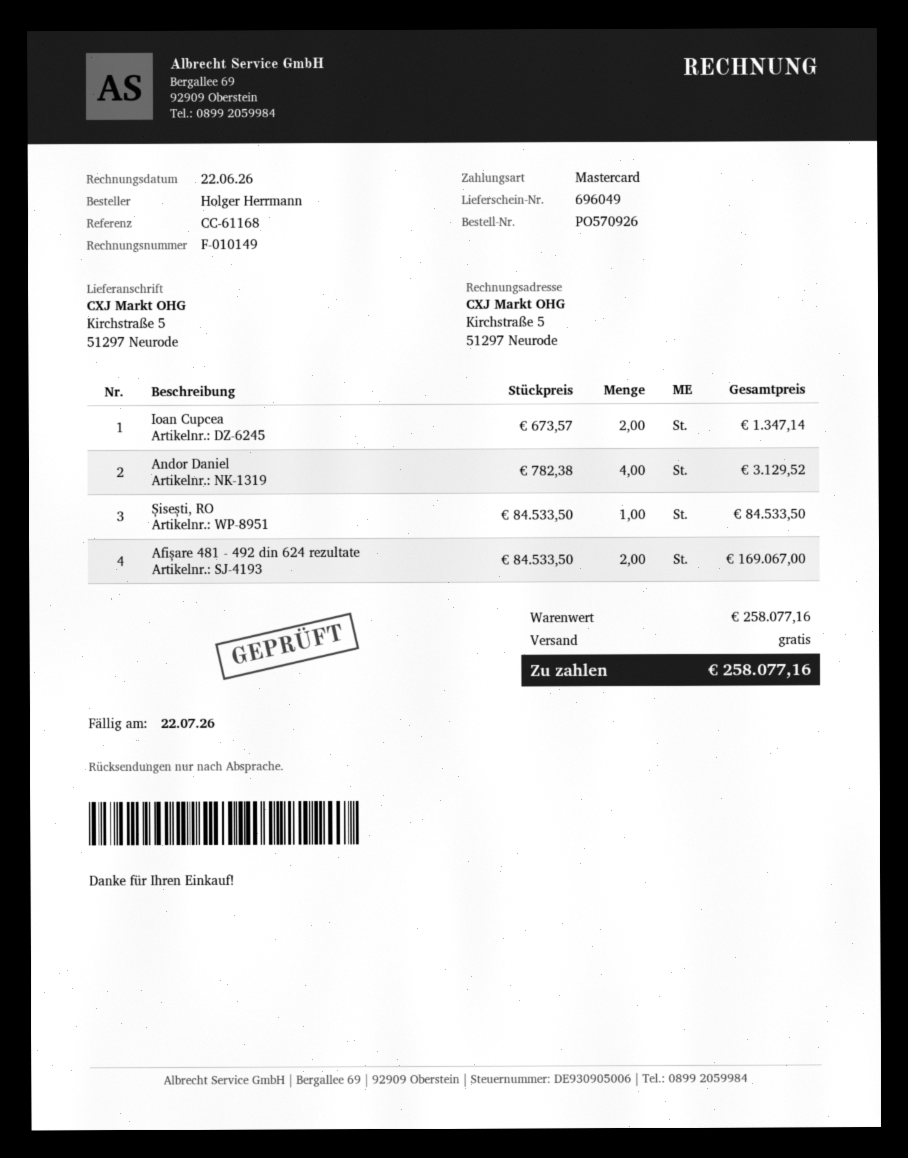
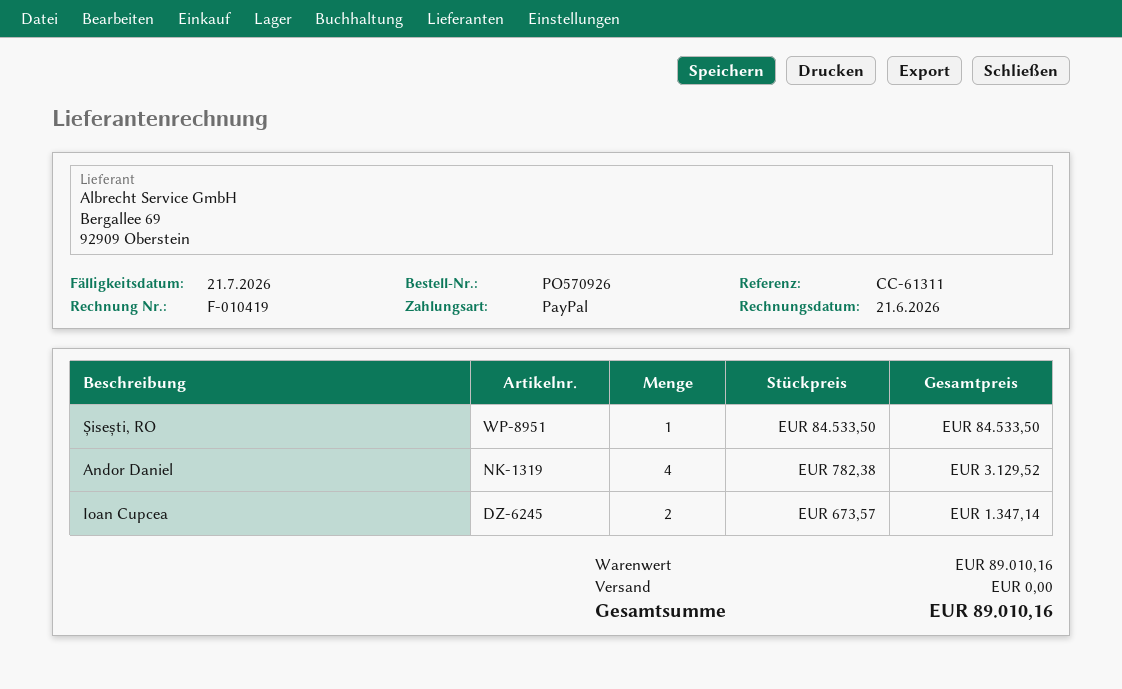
invoice number: F-010149 -> F-010419
invoice date: 2026-06-22 -> 2026-06-21
due date: 2026-07-22 -> 2026-07-21
reference: CC-61168 -> CC-61311
payment method: Mastercard -> PayPal
Afișare 481 - 492 din 624 rezultate: 2 x 84533.50 = 169067.00 -> none
subtotal: 258077.16 -> 89010.16
total: 258077.16 -> 89010.16

